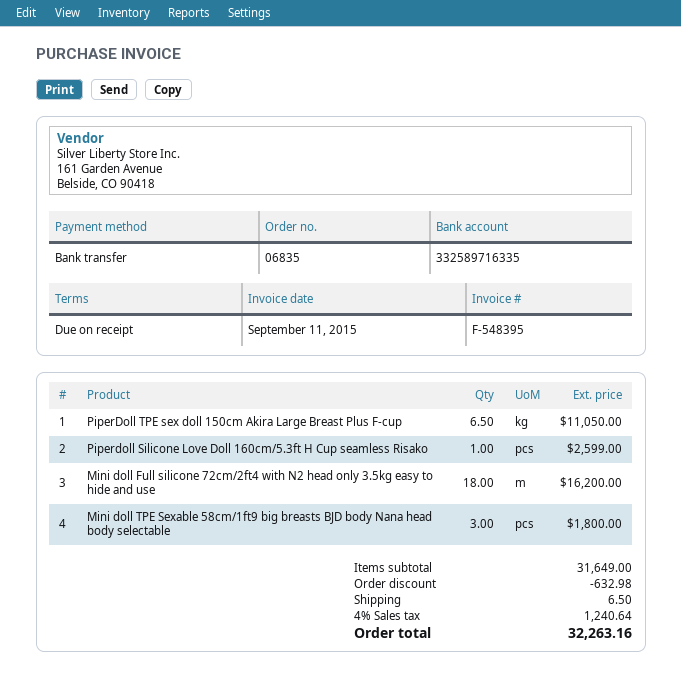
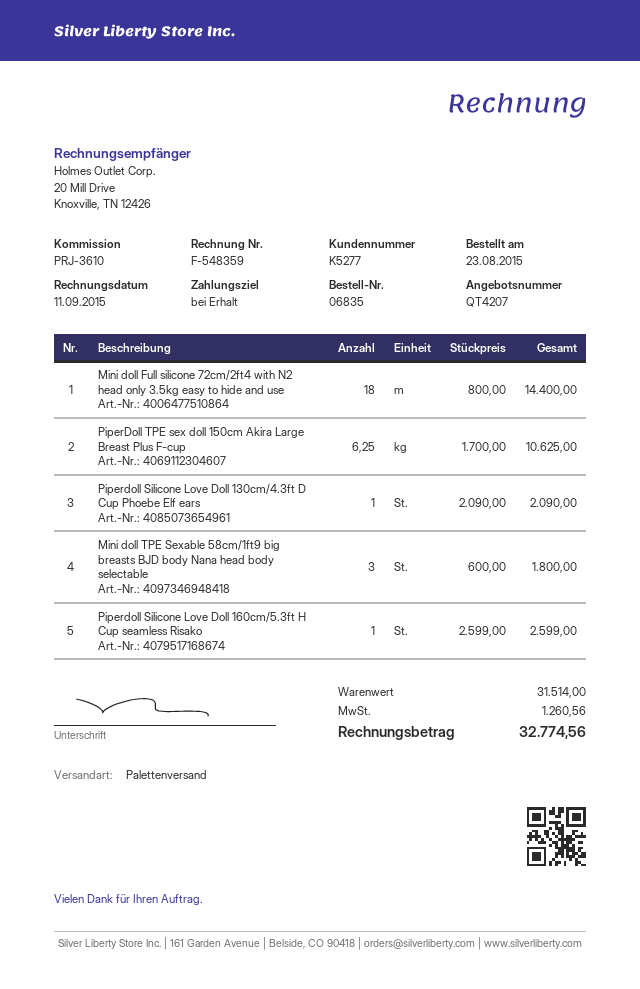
invoice number: F-548395 -> F-548359
PiperDoll TPE sex doll 150cm Akira Large Breast Plus F-cup: 6.5 for 11050.00 -> 6.25 for 10625.00
Mini doll Full silicone 72cm/2ft4 with N2 head only 3.5kg easy to hide and use: 18 for 16200.00 -> 18 for 14400.00
Piperdoll Silicone Love Doll 130cm/4.3ft D Cup Phoebe Elf ears: none -> 1 for 2090.00
subtotal: 31649.00 -> 31514.00
discount: 632.98 -> none
shipping: 6.50 -> none
tax: 1240.64 -> 1260.56
total: 32263.16 -> 32774.56

